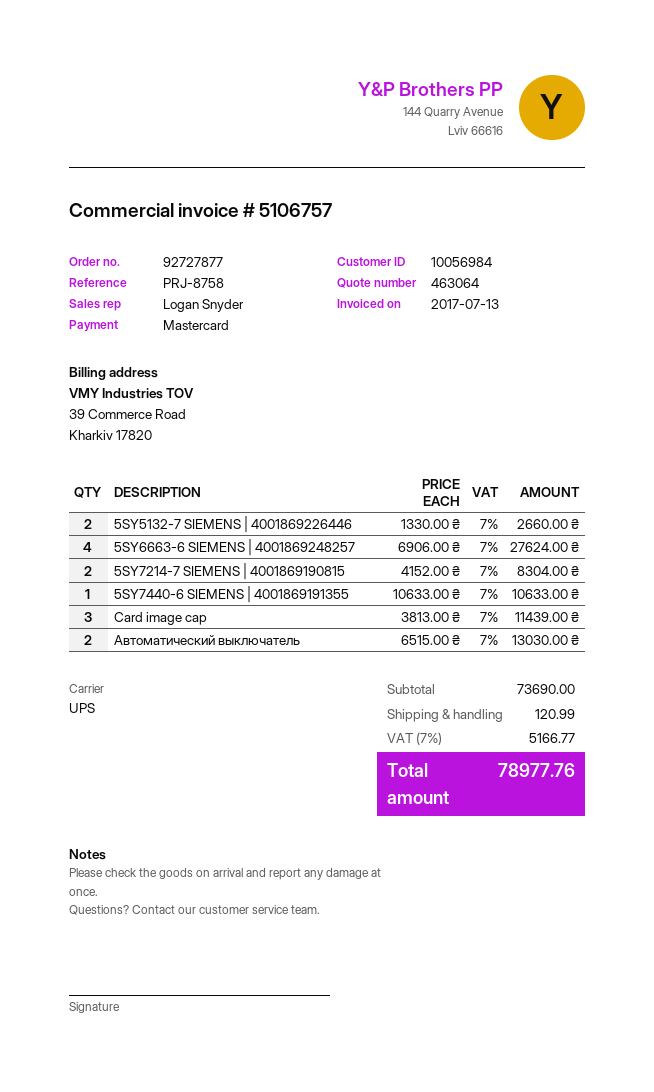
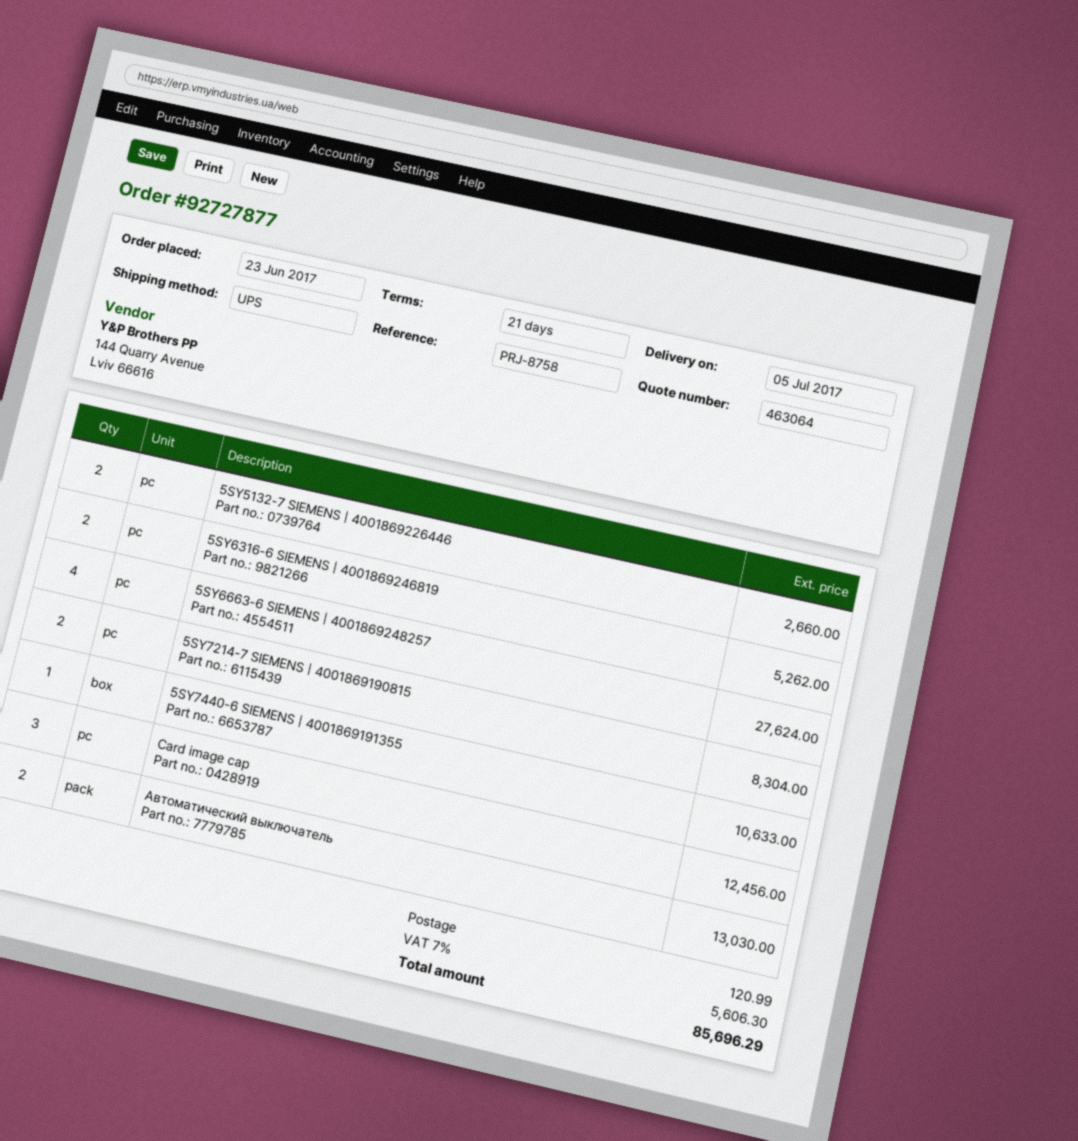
Card image cap: 3 for 11439.00 -> 3 for 12456.00
5SY6316-6 SIEMENS | 4001869246819: none -> 2 for 5262.00
tax: 7% = 5166.77 -> 7% = 5606.30
total: 78977.76 -> 85696.29

